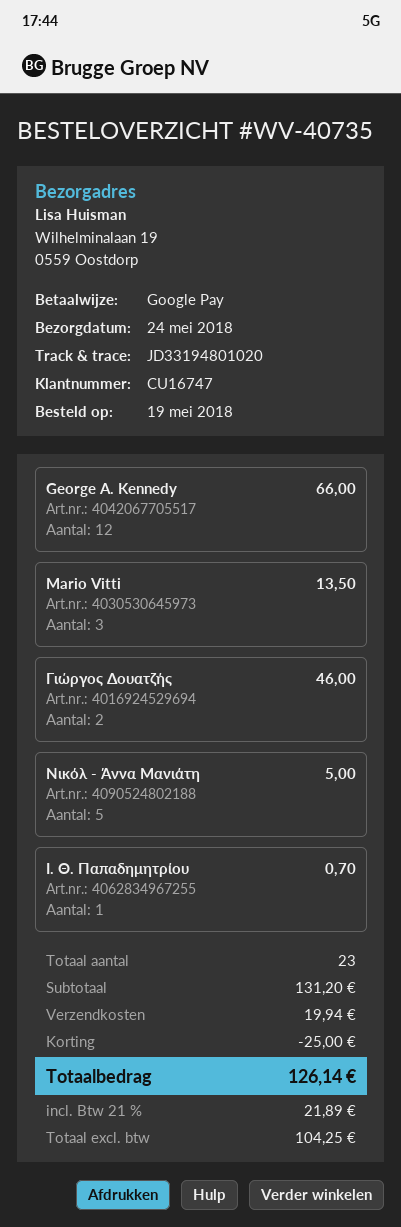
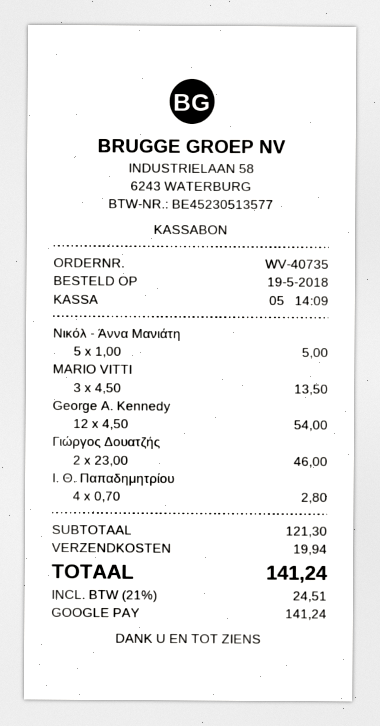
George Α. Kennedy: 12 for 66.00 -> 12 for 54.00
Ι. Θ. Παπαδημητρίου: 1 for 0.70 -> 4 for 2.80
subtotal: 131.20 -> 121.30
discount: 25.00 -> none
tax: 21% = 21.89 -> 21% = 24.51
total: 126.14 -> 141.24

